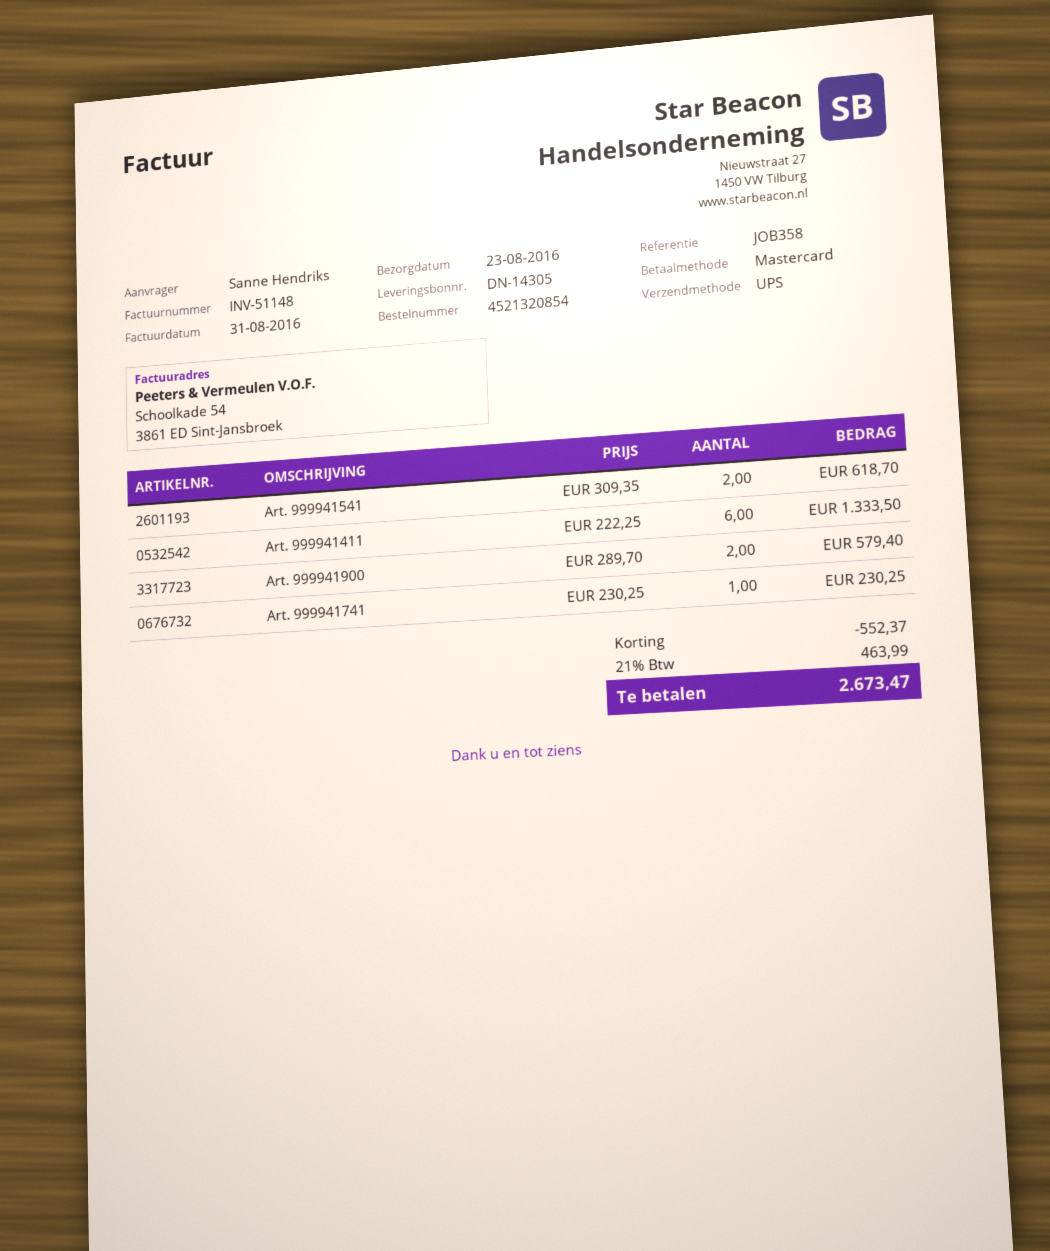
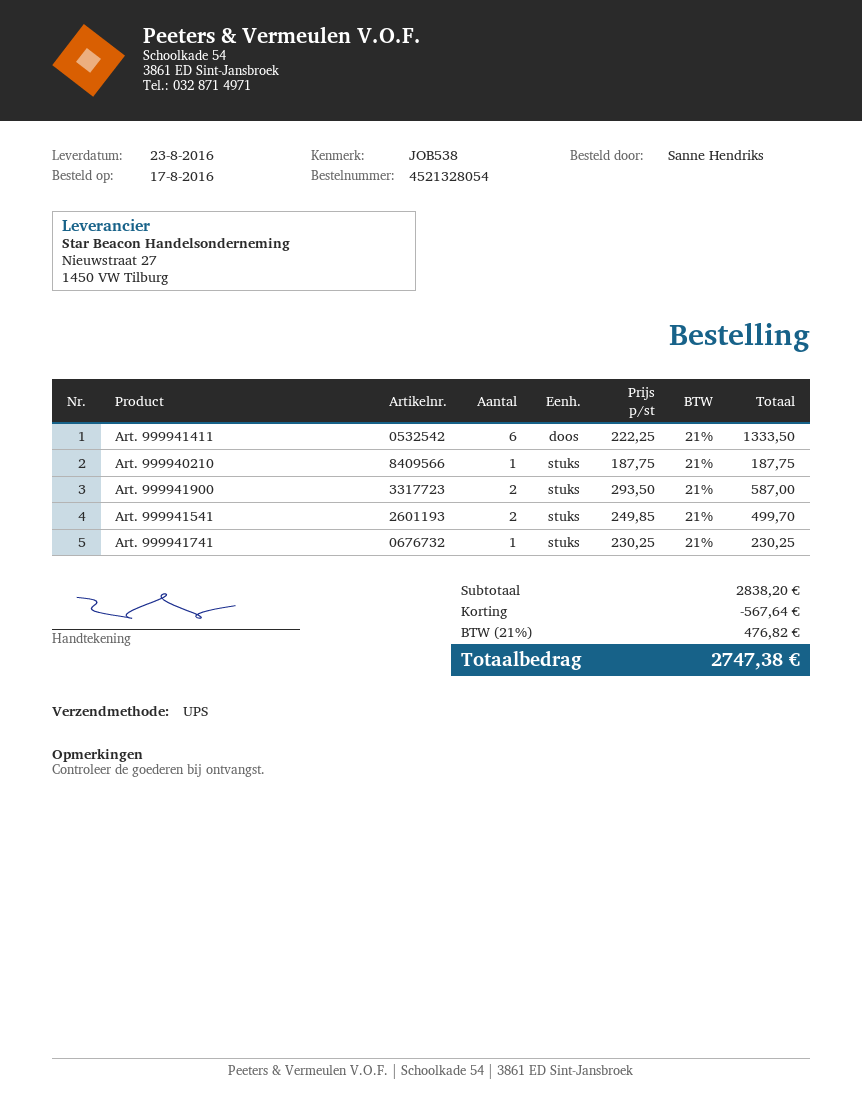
order number: 4521320854 -> 4521328054
reference: JOB358 -> JOB538
Art. 999941541: 2 x 309.35 = 618.70 -> 2 x 249.85 = 499.70
Art. 999941900: 2 x 289.70 = 579.40 -> 2 x 293.50 = 587.00
Art. 999940210: none -> 1 x 187.75 = 187.75
discount: 552.37 -> 567.64
tax: 21% = 463.99 -> 21% = 476.82
total: 2673.47 -> 2747.38

